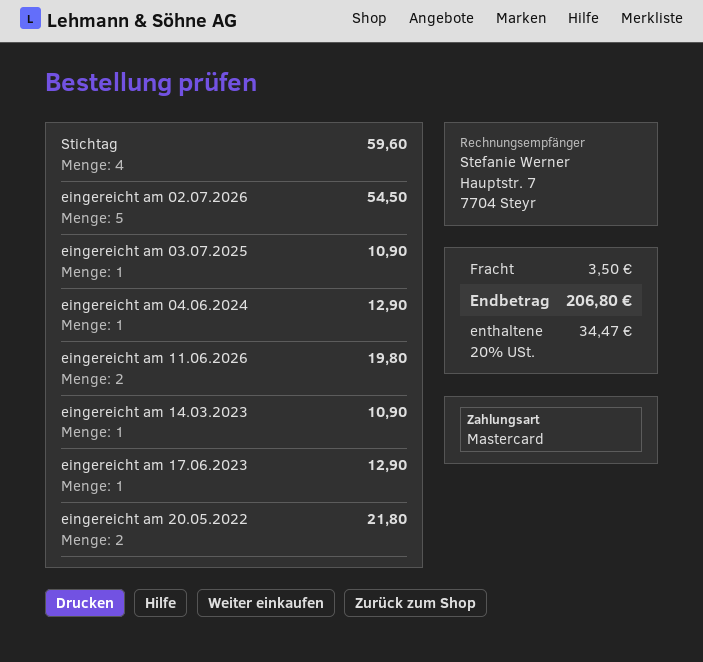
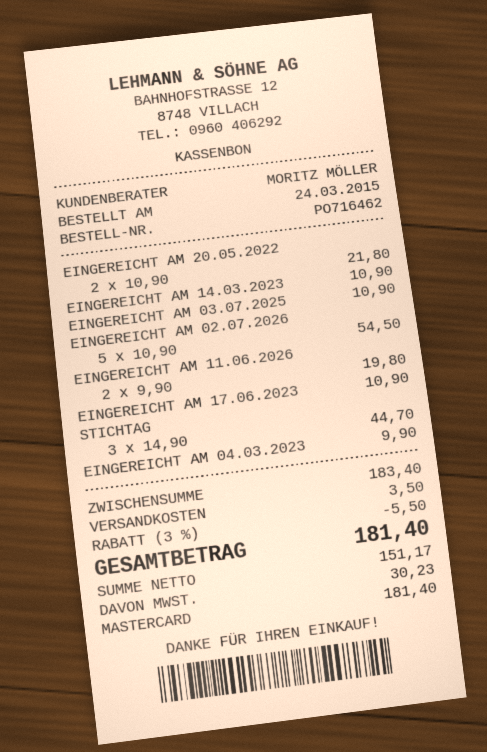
Stichtag: 4 for 59.60 -> 3 for 44.70
eingereicht am 04.06.2024: 1 for 12.90 -> none
eingereicht am 17.06.2023: 1 for 12.90 -> 1 for 10.90
EINGEREICHT AM 04.03.2023: none -> 1 for 9.90
discount: none -> 3% = 5.50
tax: 34.47 -> 30.23
total: 206.80 -> 181.40

